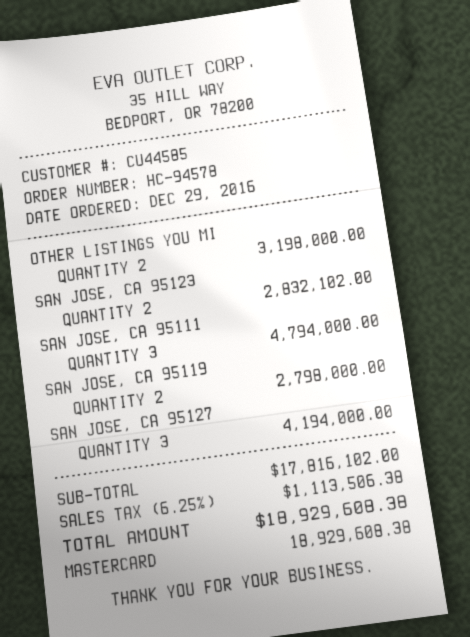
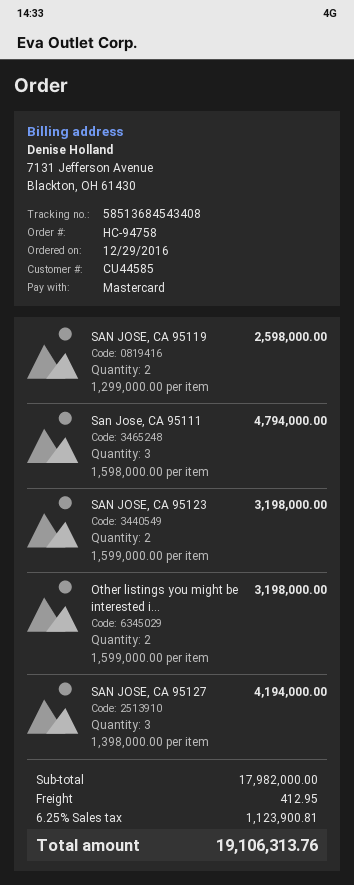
order number: HC-94578 -> HC-94758
SAN JOSE, CA 95123: 2 for 2832102.00 -> 2 for 3198000.00
SAN JOSE, CA 95119: 2 for 2798000.00 -> 2 for 2598000.00
subtotal: 17816102.00 -> 17982000.00
shipping: none -> 412.95
tax: 6.25% = 1113506.38 -> 6.25% = 1123900.81
total: 18929608.38 -> 19106313.76

